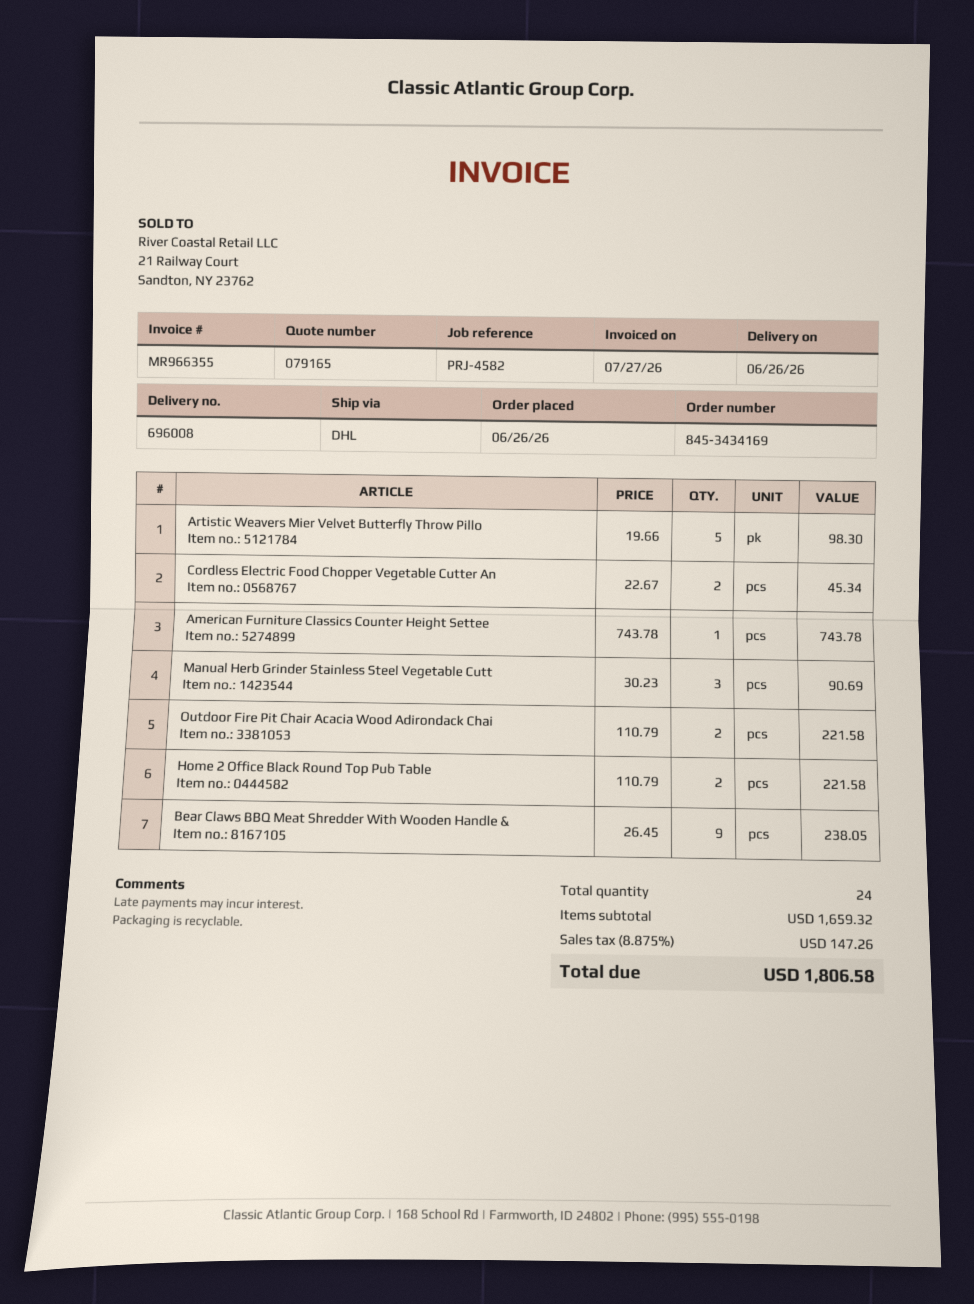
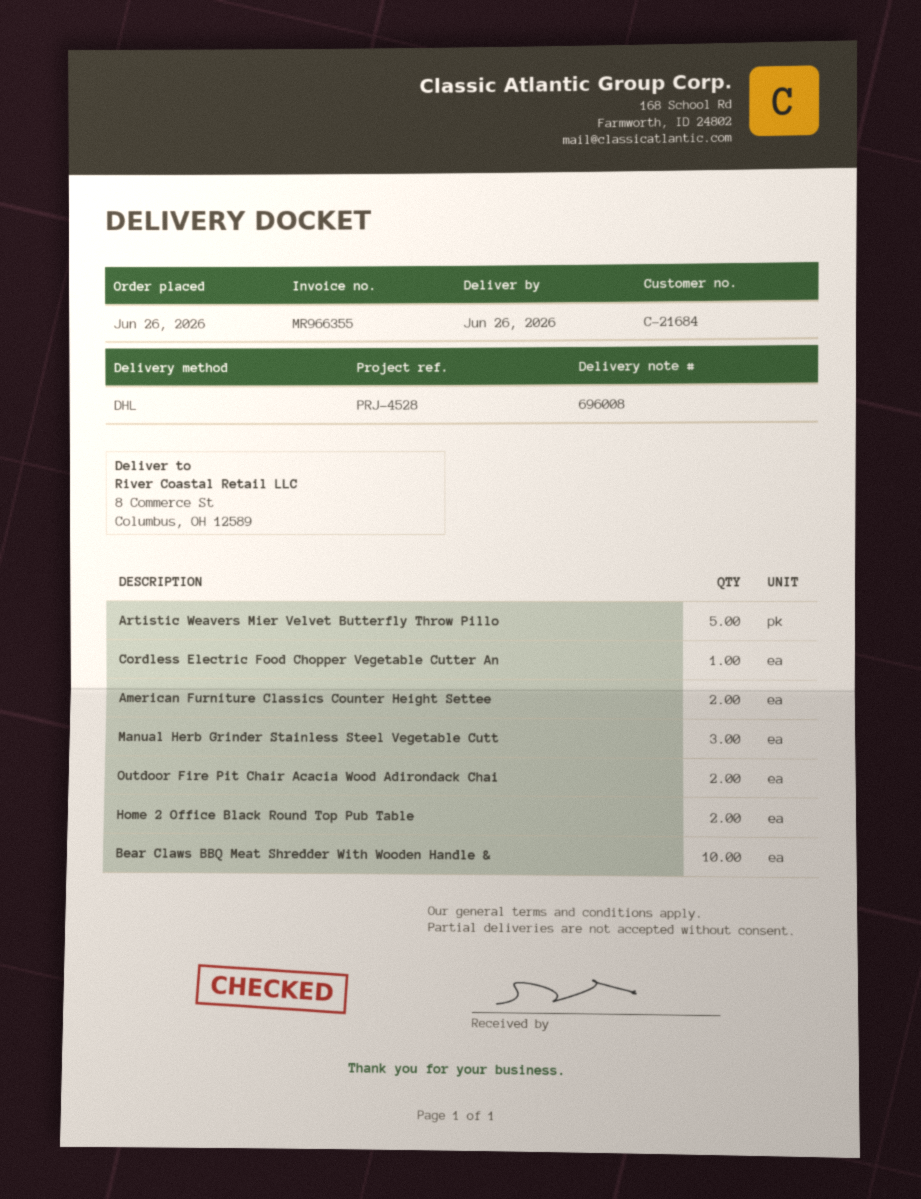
reference: PRJ-4582 -> PRJ-4528
Cordless Electric Food Chopper Vegetable Cutter An: 2 -> 1
American Furniture Classics Counter Height Settee: 1 -> 2
Bear Claws BBQ Meat Shredder With Wooden Handle &: 9 -> 10

